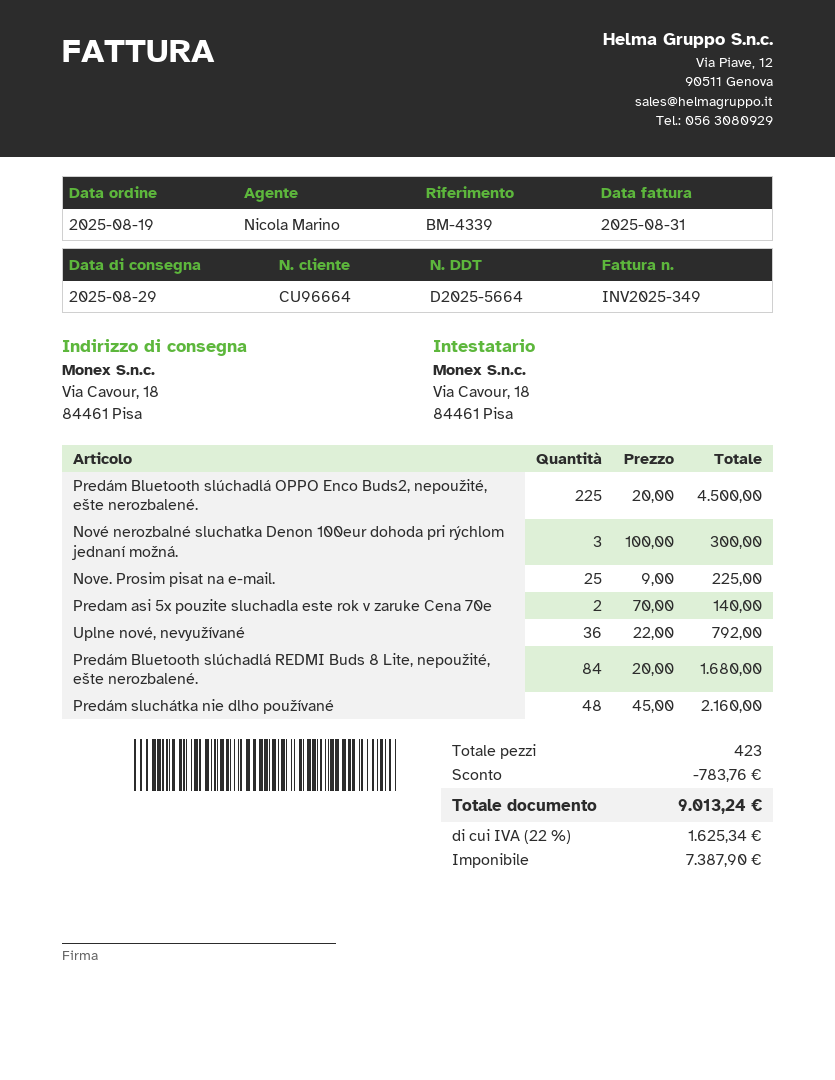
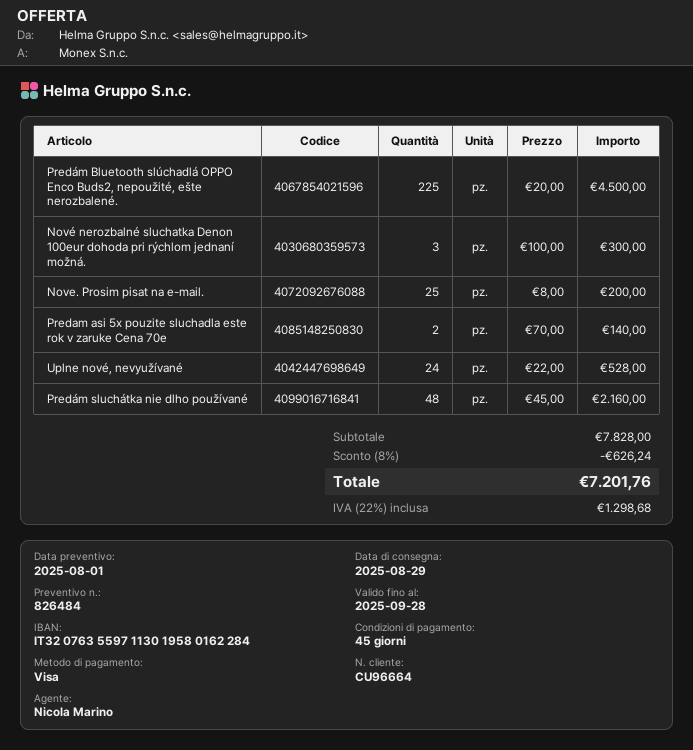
Nove. Prosim pisat na e-mail.: 25 x 9.00 = 225.00 -> 25 x 8.00 = 200.00
Uplne nové, nevyužívané: 36 x 22.00 = 792.00 -> 24 x 22.00 = 528.00
Predám Bluetooth slúchadlá REDMI Buds 8 Lite, nepoužité, ešte nerozbalené.: 84 x 20.00 = 1680.00 -> none
discount: 783.76 -> 626.24
tax: 22% = 1625.34 -> 22% = 1298.68
total: 9013.24 -> 7201.76

